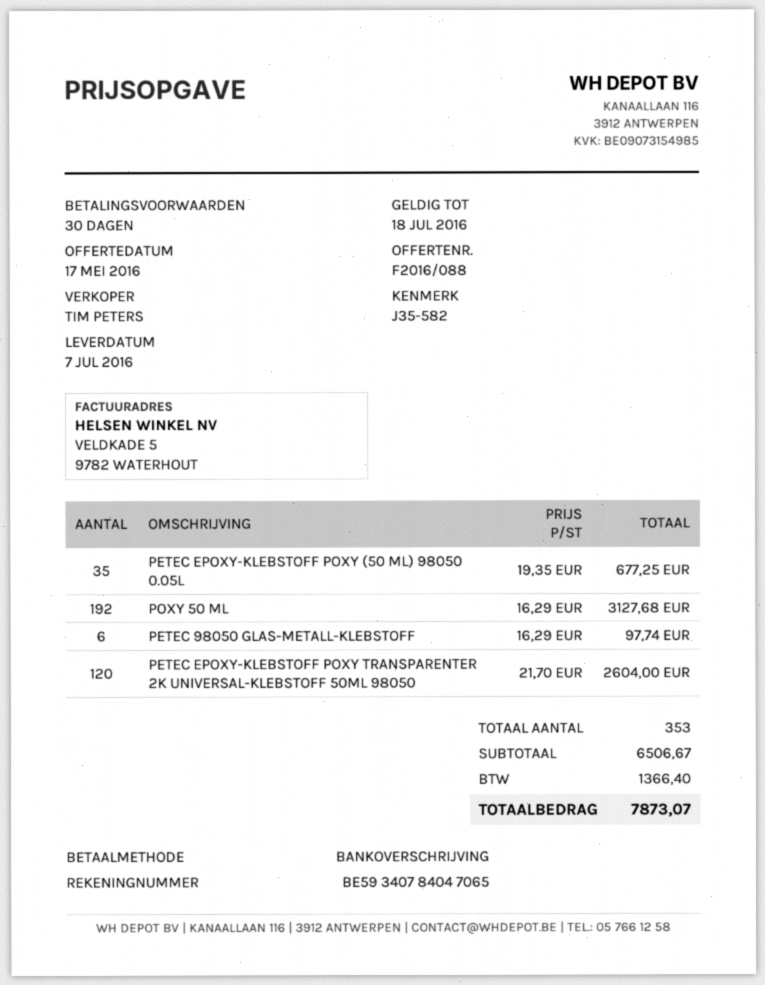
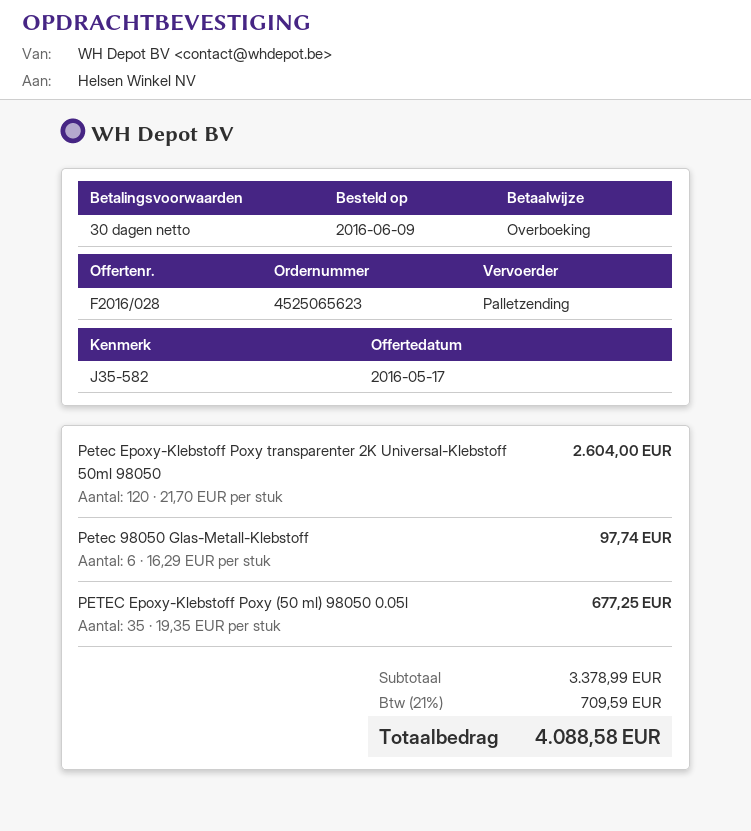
quote number: F2016/088 -> F2016/028
POXY 50 ML: 192 x 16.29 = 3127.68 -> none
subtotal: 6506.67 -> 3378.99
tax: 1366.40 -> 709.59
total: 7873.07 -> 4088.58

